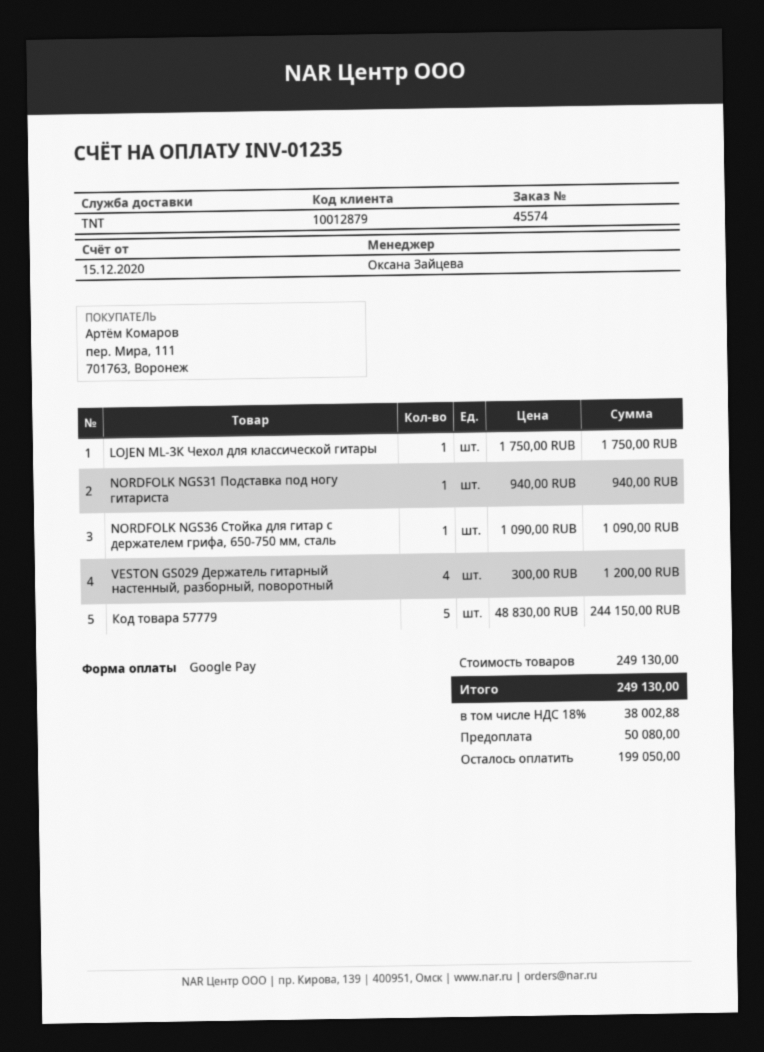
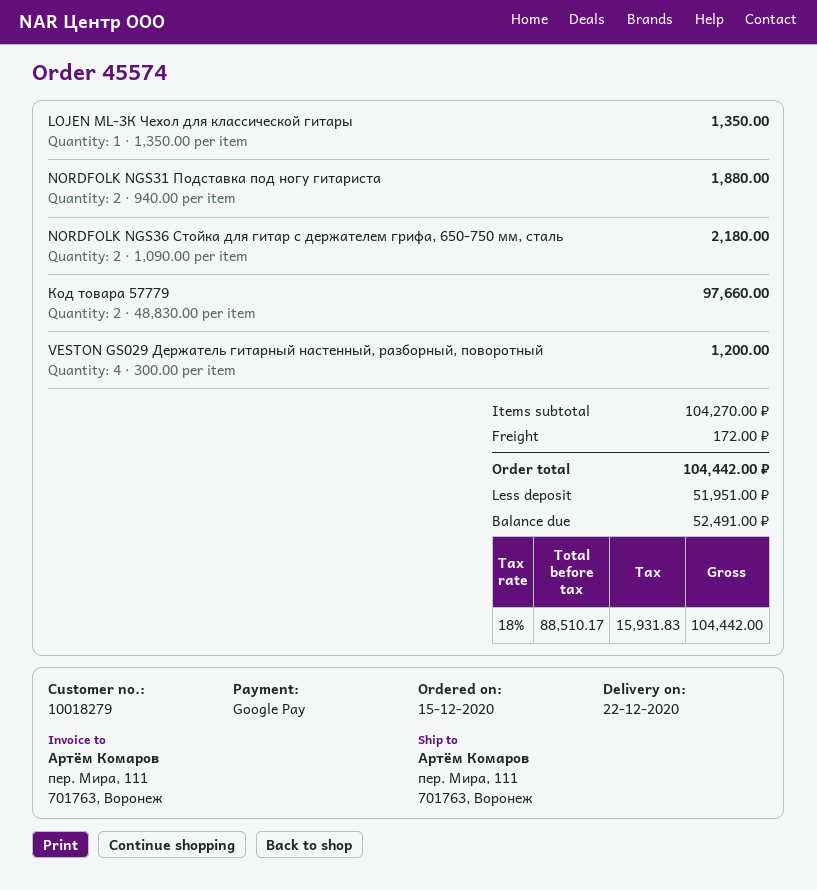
customer number: 10012879 -> 10018279
LOJEN ML-3К Чехол для классической гитары: 1 x 1750.00 = 1750.00 -> 1 x 1350.00 = 1350.00
NORDFOLK NGS31 Подставка под ногу гитариста: 1 x 940.00 = 940.00 -> 2 x 940.00 = 1880.00
NORDFOLK NGS36 Стойка для гитар с держателем грифа, 650-750 мм, сталь: 1 x 1090.00 = 1090.00 -> 2 x 1090.00 = 2180.00
Код товара 57779: 5 x 48830.00 = 244150.00 -> 2 x 48830.00 = 97660.00
subtotal: 249130.00 -> 104270.00
shipping: none -> 172.00
tax: 18% = 38002.88 -> 18% = 15931.83
total: 249130.00 -> 104442.00
deposit: 50080.00 -> 51951.00
balance: 199050.00 -> 52491.00

